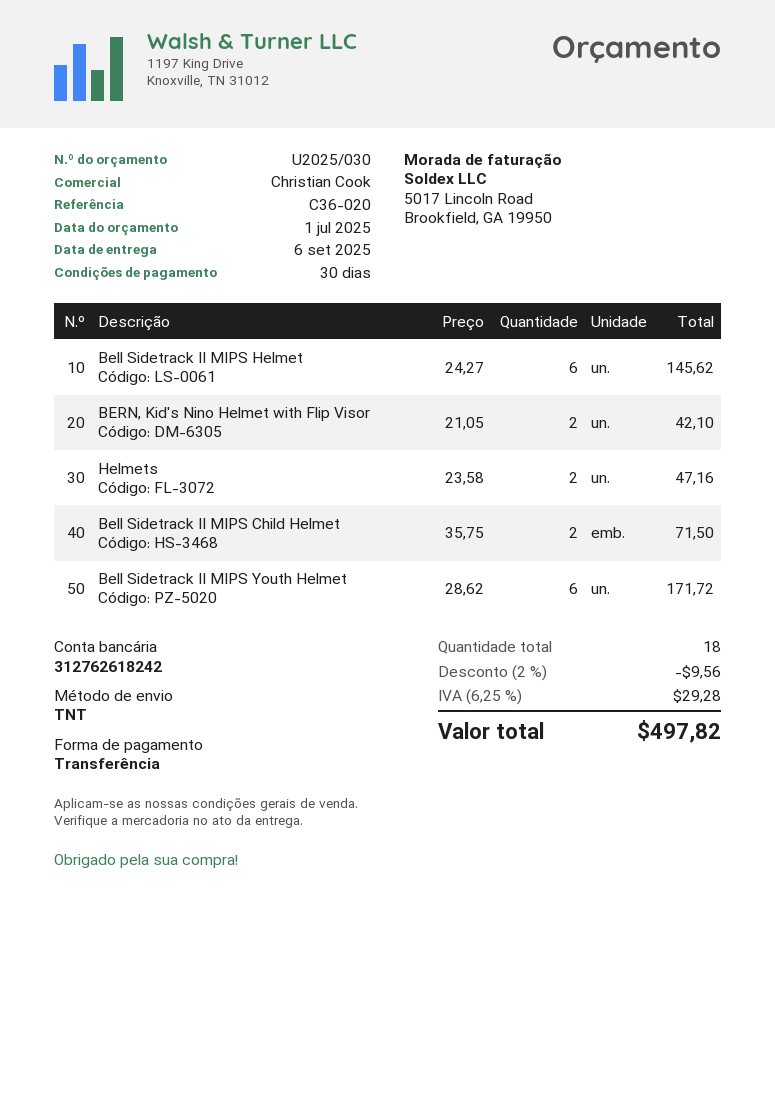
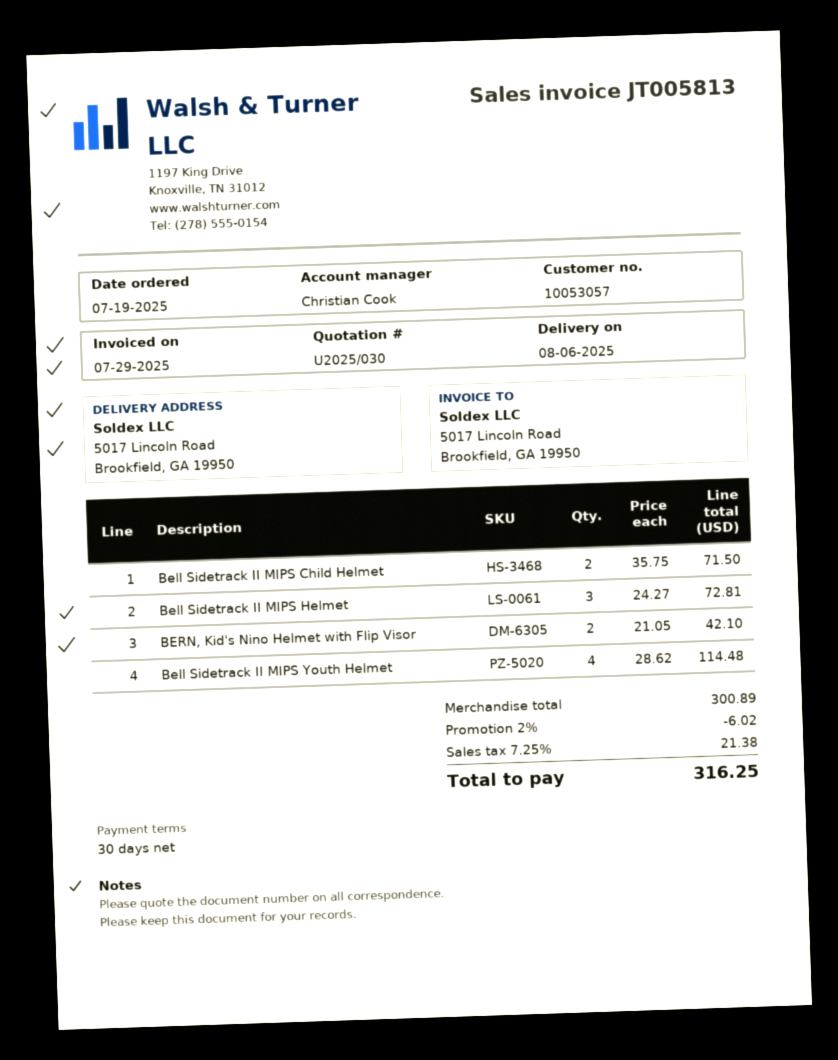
delivery date: 2025-09-06 -> 2025-08-06
Bell Sidetrack II MIPS Helmet: 6 x 24.27 = 145.62 -> 3 x 24.27 = 72.81
Helmets: 2 x 23.58 = 47.16 -> none
Bell Sidetrack II MIPS Youth Helmet: 6 x 28.62 = 171.72 -> 4 x 28.62 = 114.48
discount: 2% = 9.56 -> 2% = 6.02
tax: 6.25% = 29.28 -> 7.25% = 21.38
total: 497.82 -> 316.25

